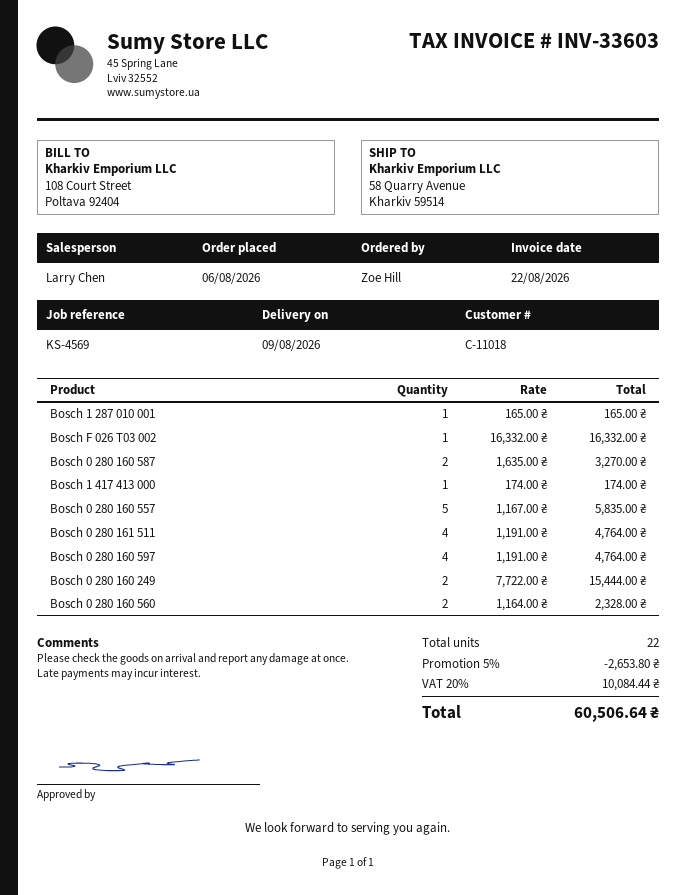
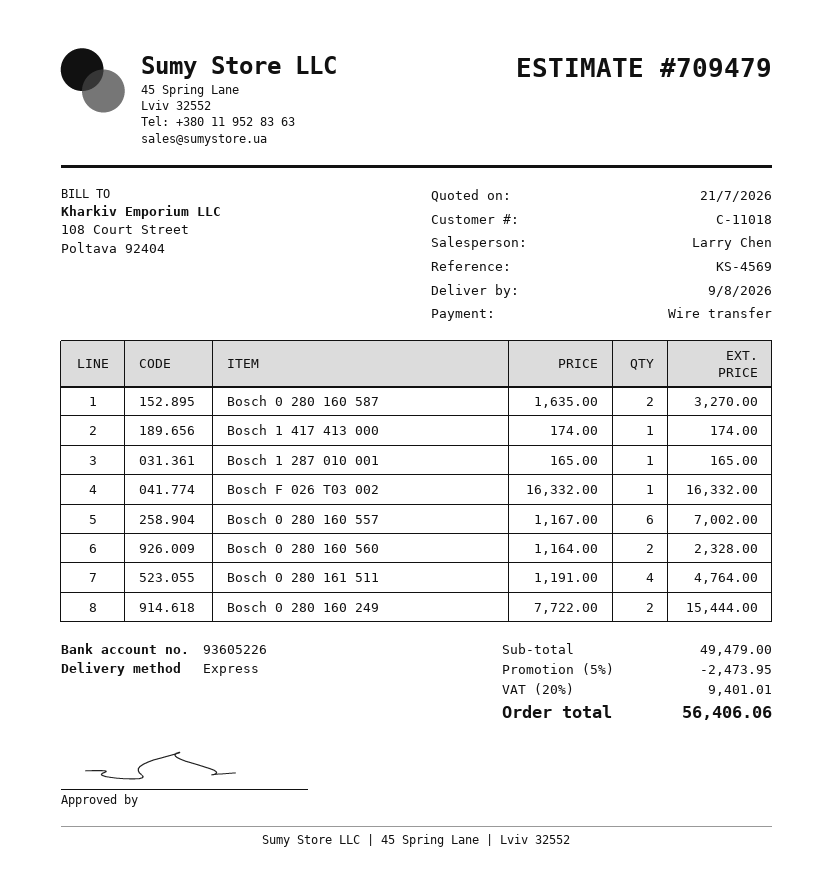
Bosch 0 280 160 557: 5 x 1167.00 = 5835.00 -> 6 x 1167.00 = 7002.00
Bosch 0 280 160 597: 4 x 1191.00 = 4764.00 -> none
discount: 5% = 2653.80 -> 5% = 2473.95
tax: 20% = 10084.44 -> 20% = 9401.01
total: 60506.64 -> 56406.06

